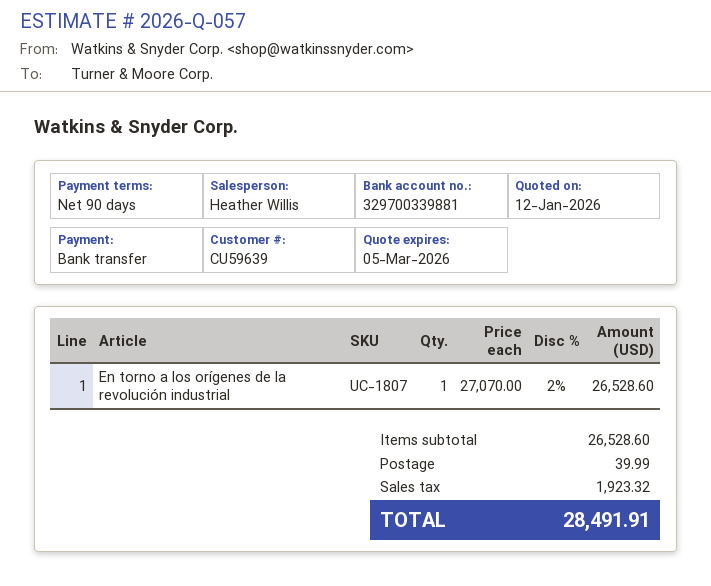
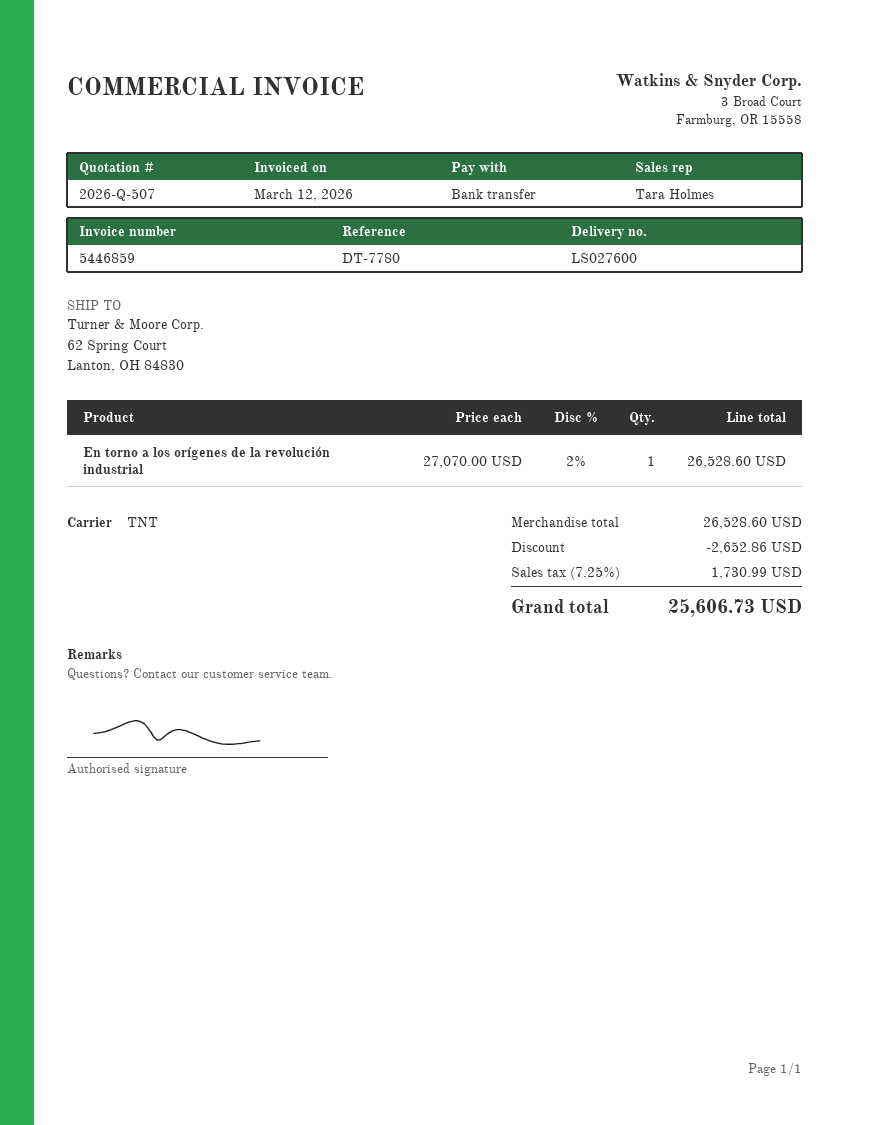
quote number: 2026-Q-057 -> 2026-Q-507
sales rep: Heather Willis -> Tara Holmes
discount: none -> 2652.86
shipping: 39.99 -> none
tax: 1923.32 -> 1730.99
total: 28491.91 -> 25606.73

